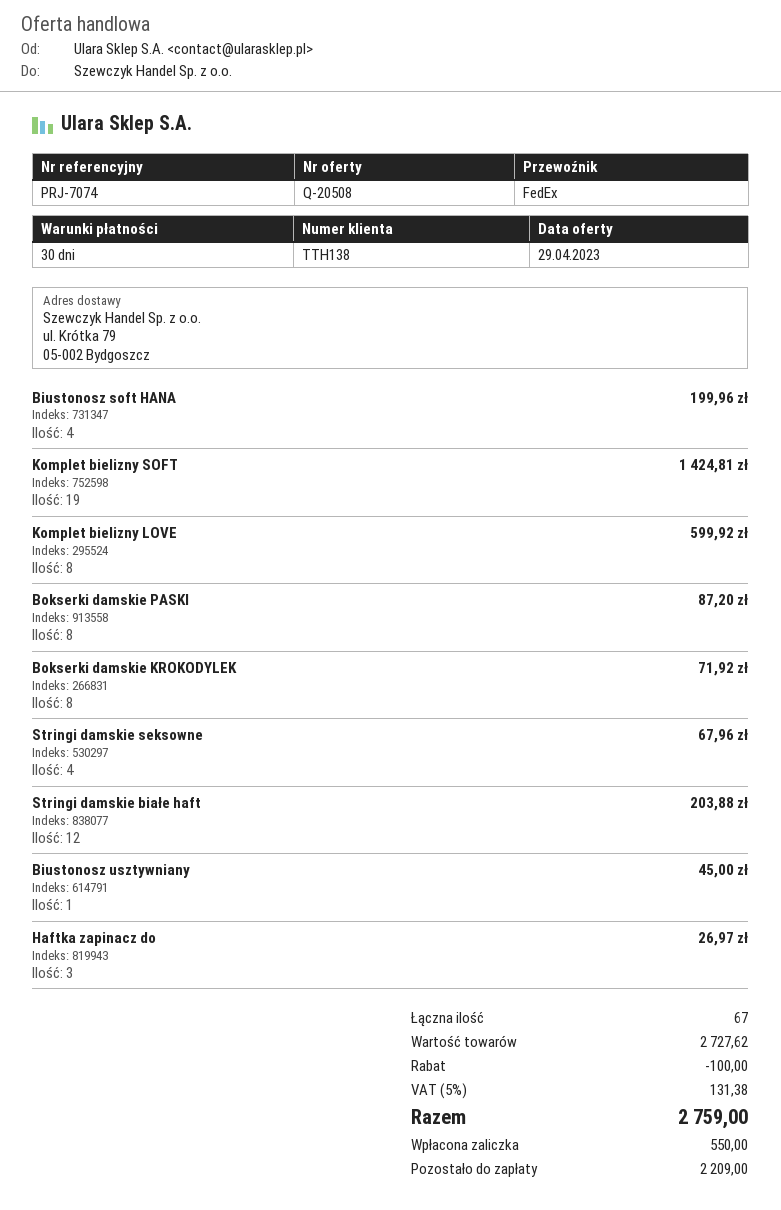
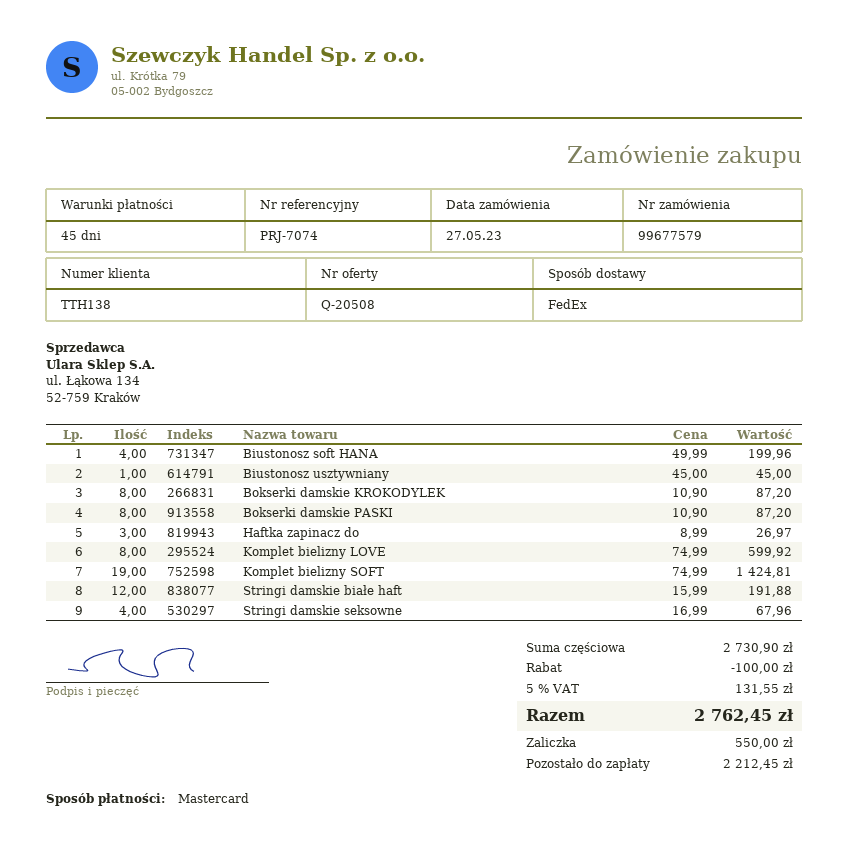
payment terms: 30 days -> 45 days
Bokserki damskie KROKODYLEK: 8 for 71.92 -> 8 for 87.20
Stringi damskie białe haft: 12 for 203.88 -> 12 for 191.88
subtotal: 2727.62 -> 2730.90
tax: 5% = 131.38 -> 5% = 131.55
total: 2759.00 -> 2762.45
balance: 2209.00 -> 2212.45

